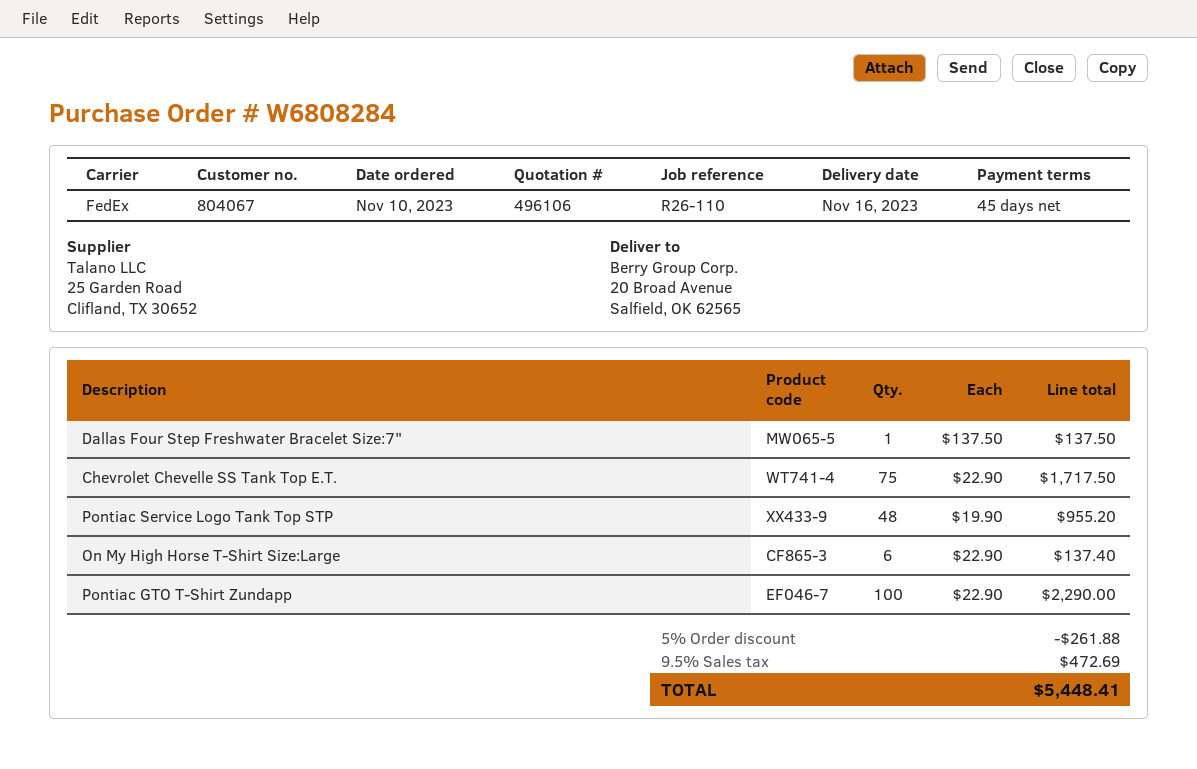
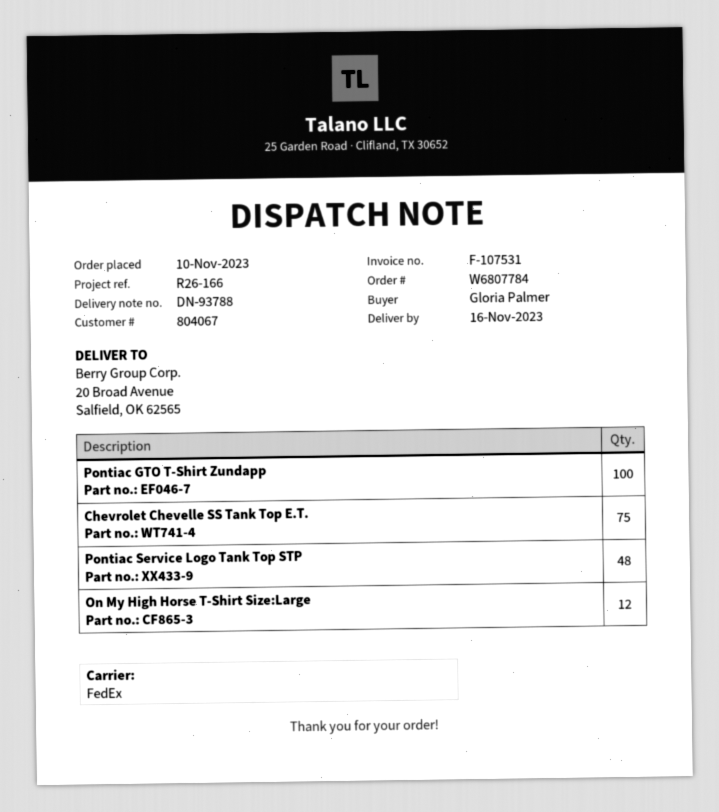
order number: W6808284 -> W6807784
reference: R26-110 -> R26-166
Dallas Four Step Freshwater Bracelet Size:7": 1 -> none
On My High Horse T-Shirt Size:Large: 6 -> 12

